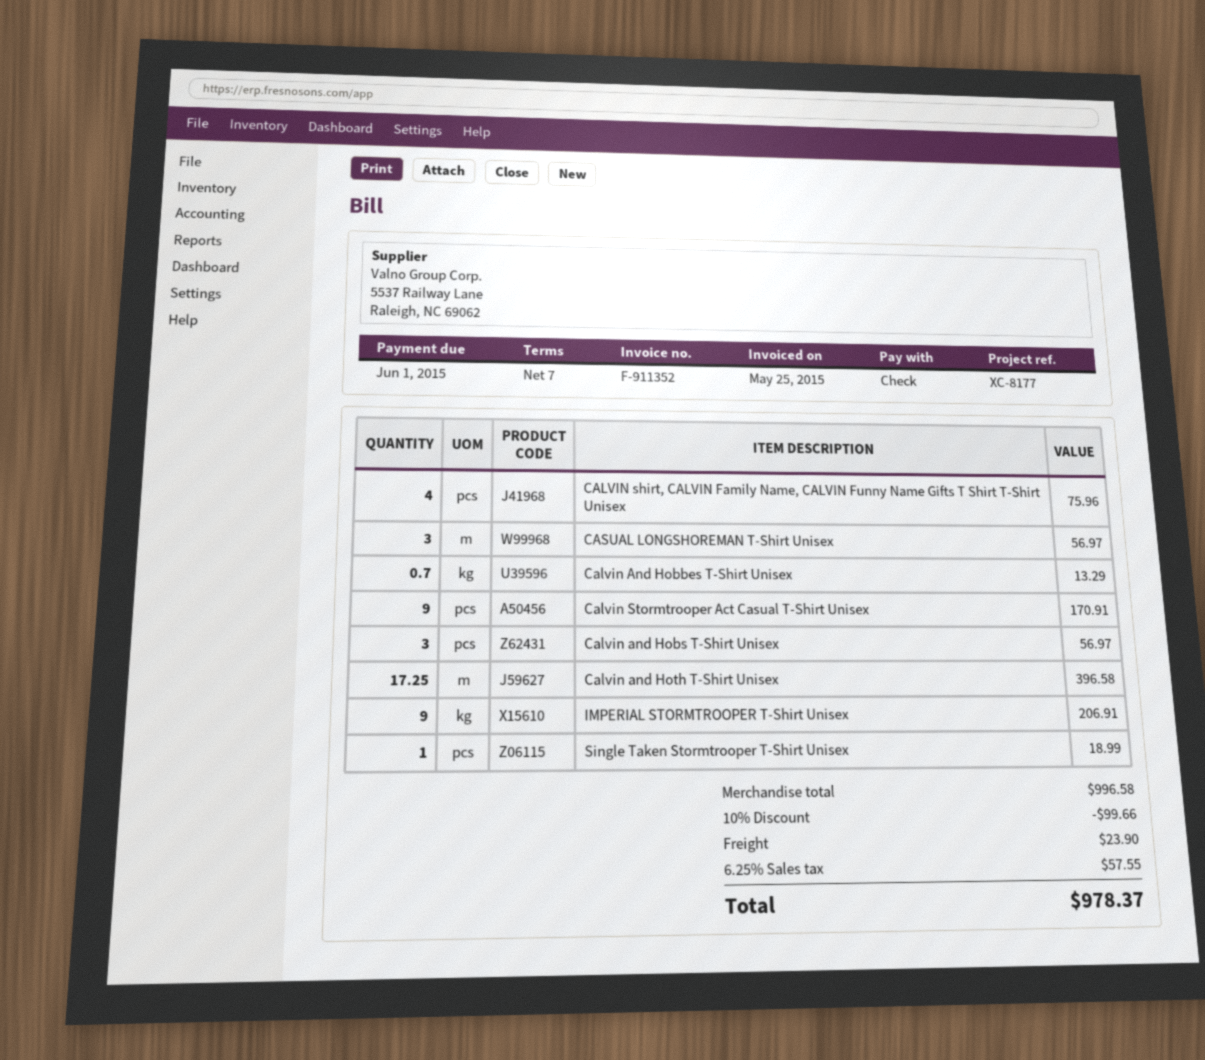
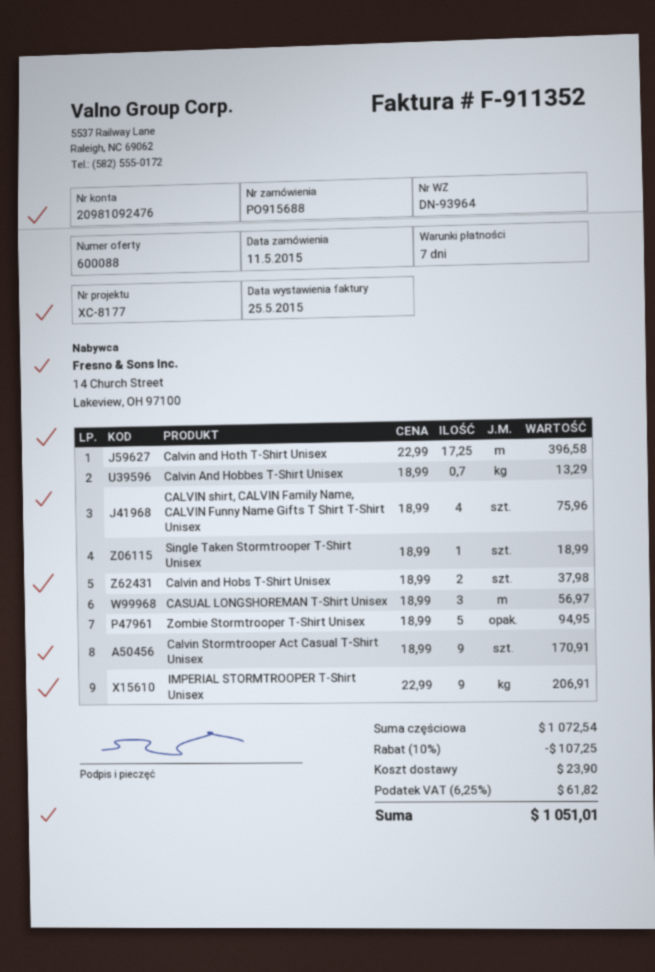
Calvin and Hobs T-Shirt Unisex: 3 for 56.97 -> 2 for 37.98
Zombie Stormtrooper T-Shirt Unisex: none -> 5 for 94.95
subtotal: 996.58 -> 1072.54
discount: 10% = 99.66 -> 10% = 107.25
tax: 6.25% = 57.55 -> 6.25% = 61.82
total: 978.37 -> 1051.01

